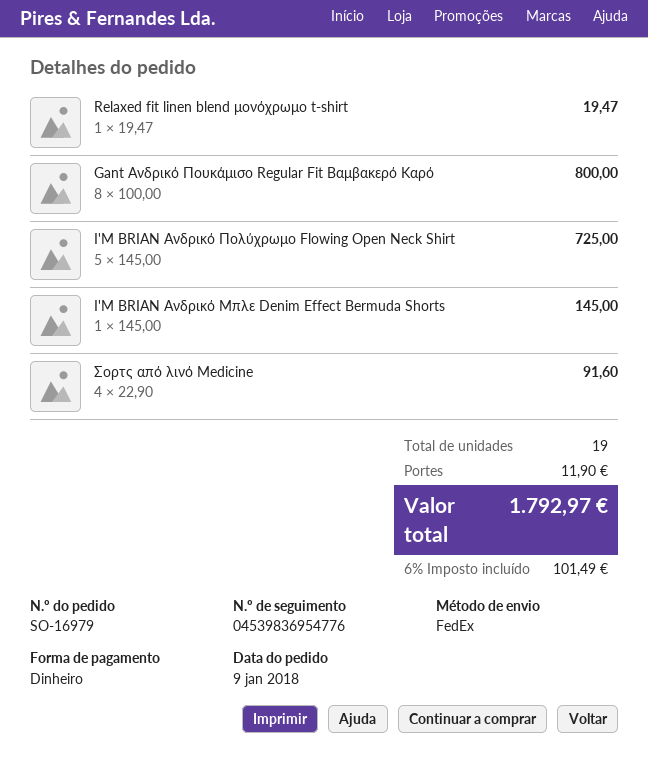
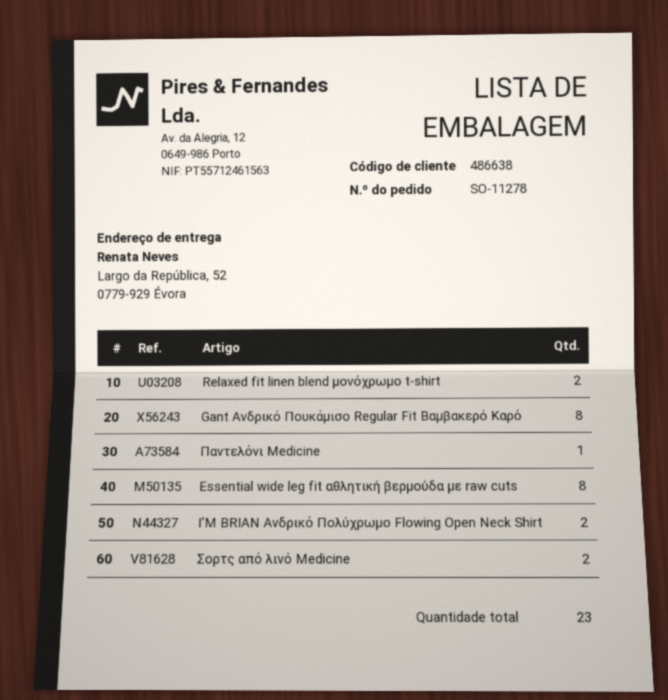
order number: SO-16979 -> SO-11278
Relaxed fit linen blend μονόχρωμο t-shirt: 1 -> 2
I'M BRIAN Ανδρικό Πολύχρωμο Flowing Open Neck Shirt: 5 -> 2
I'M BRIAN Ανδρικό Μπλε Denim Effect Bermuda Shorts: 1 -> none
Σορτς από λινό Medicine: 4 -> 2
Παντελόνι Medicine: none -> 1
Essential wide leg fit αθλητική βερμούδα με raw cuts: none -> 8
total quantity: 19 -> 23

